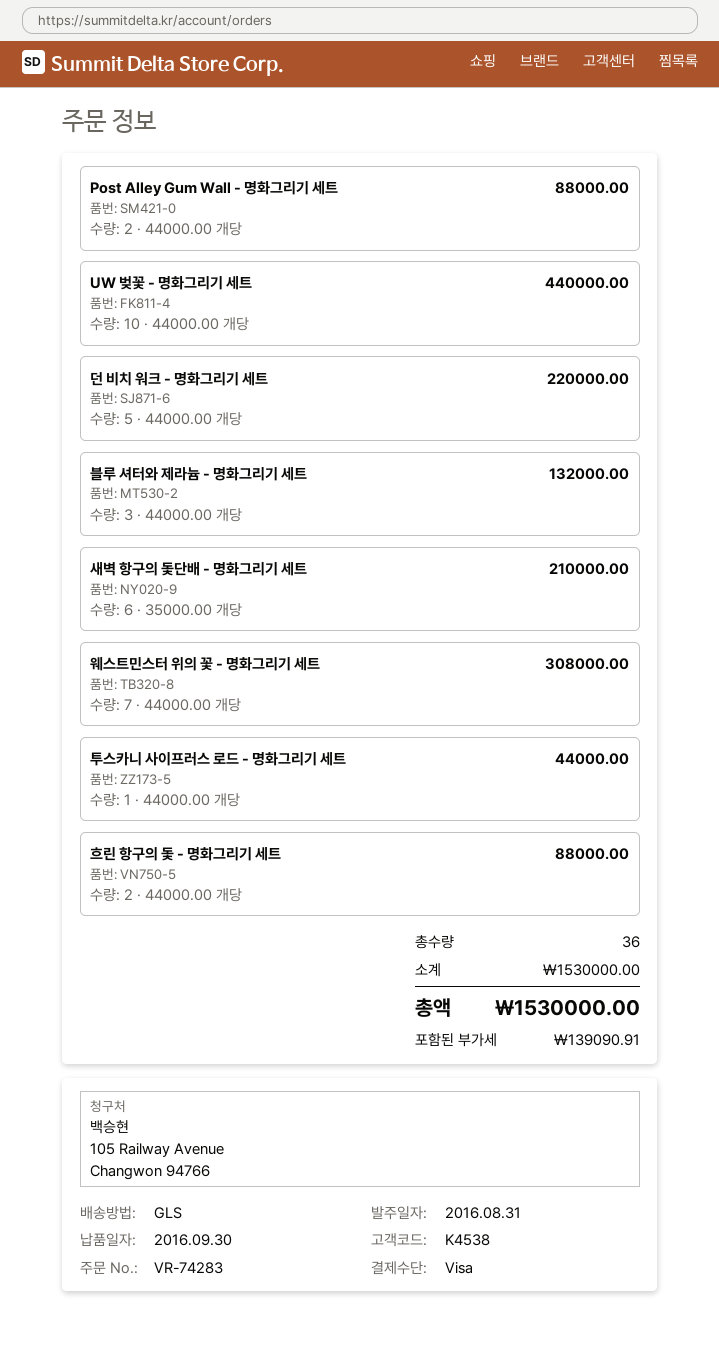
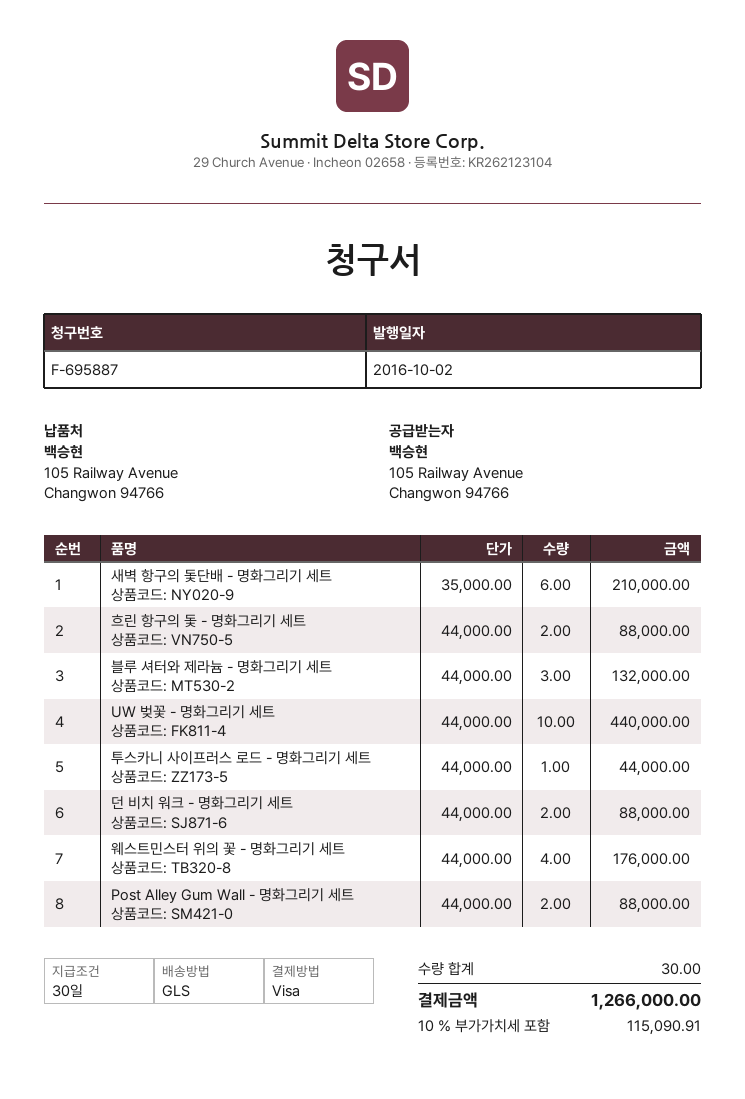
던 비치 워크 - 명화그리기 세트: 5 x 44000.00 = 220000.00 -> 2 x 44000.00 = 88000.00
웨스트민스터 위의 꽃 - 명화그리기 세트: 7 x 44000.00 = 308000.00 -> 4 x 44000.00 = 176000.00
total quantity: 36 -> 30
tax: 139090.91 -> 115090.91
total: 1530000.00 -> 1266000.00

